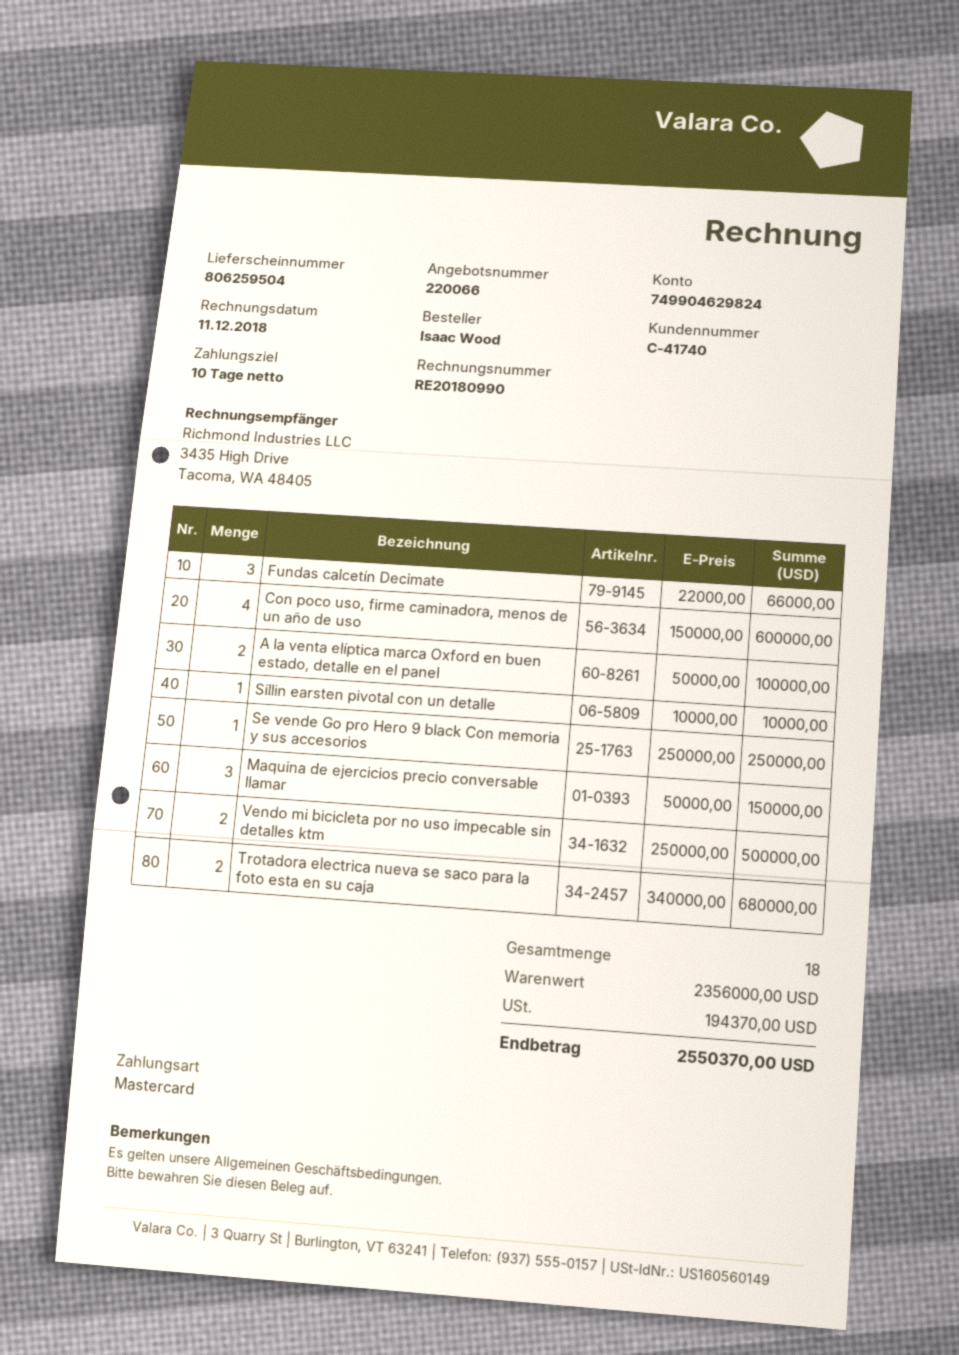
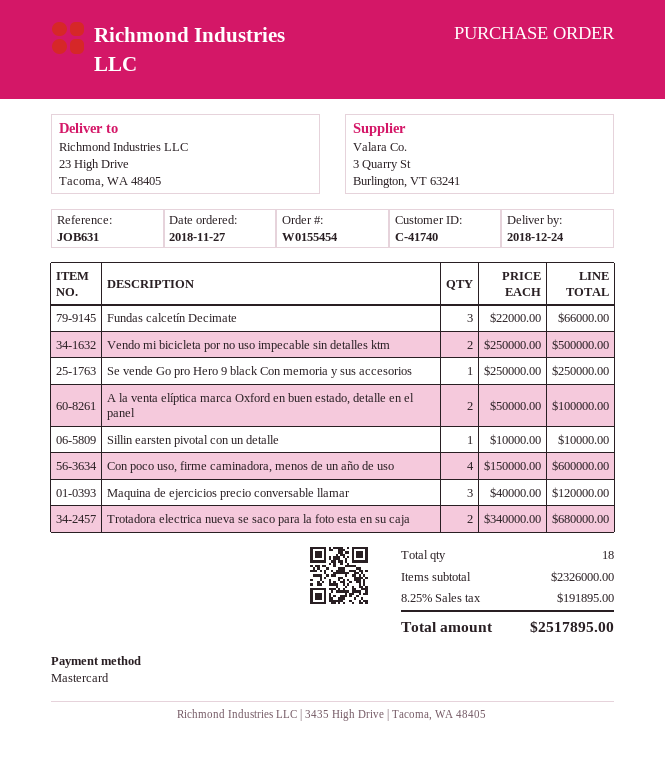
Maquina de ejercicios precio conversable llamar: 3 x 50000.00 = 150000.00 -> 3 x 40000.00 = 120000.00
subtotal: 2356000.00 -> 2326000.00
tax: 194370.00 -> 191895.00
total: 2550370.00 -> 2517895.00

